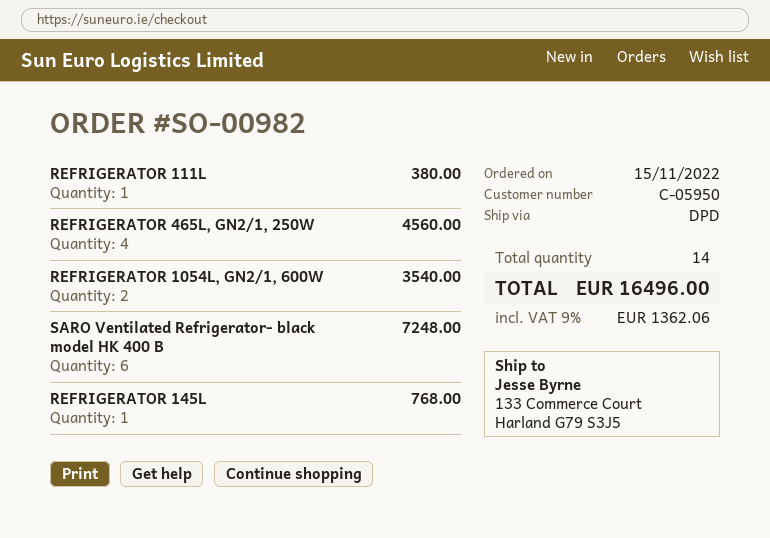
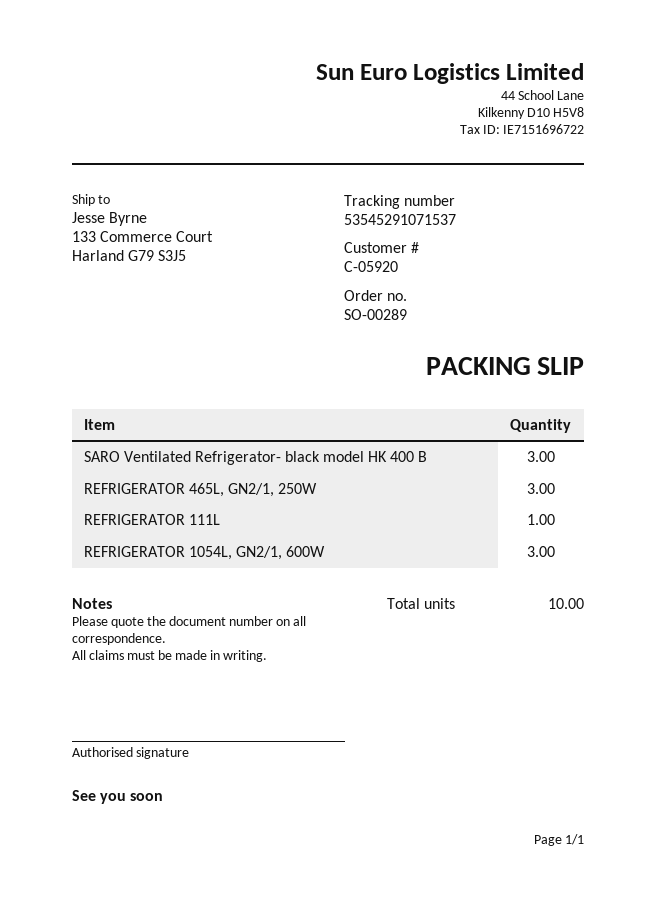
order number: SO-00982 -> SO-00289
customer number: C-05950 -> C-05920
REFRIGERATOR 465L, GN2/1, 250W: 4 -> 3
REFRIGERATOR 1054L, GN2/1, 600W: 2 -> 3
SARO Ventilated Refrigerator- black model HK 400 B: 6 -> 3
REFRIGERATOR 145L: 1 -> none
total quantity: 14 -> 10

